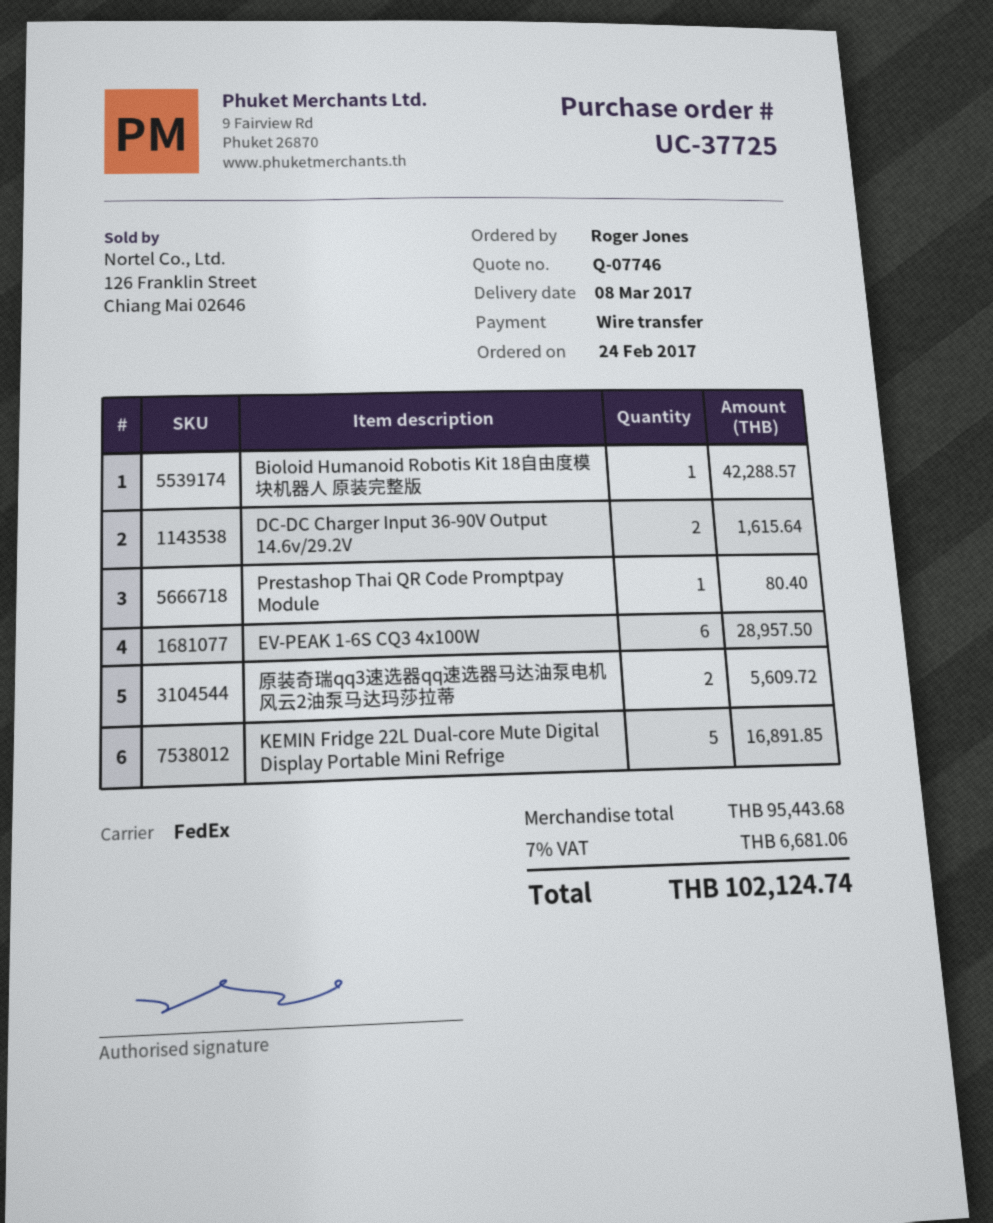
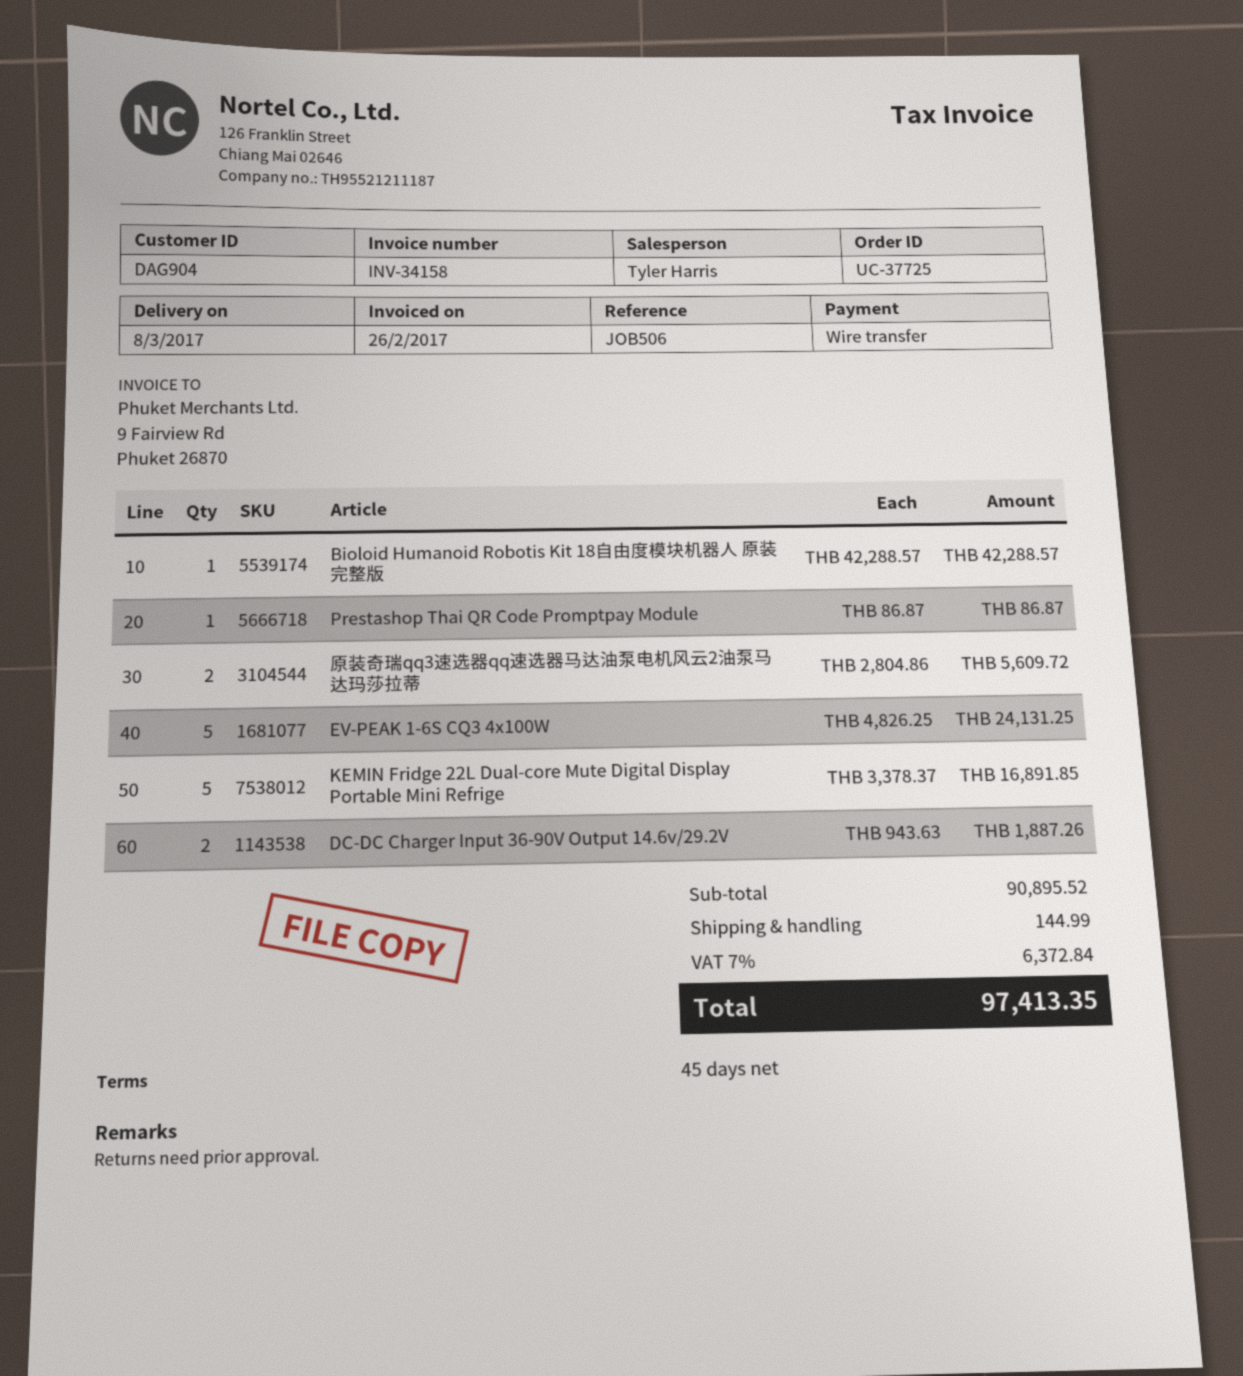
DC-DC Charger Input 36-90V Output 14.6v/29.2V: 2 for 1615.64 -> 2 for 1887.26
Prestashop Thai QR Code Promptpay Module: 1 for 80.40 -> 1 for 86.87
EV-PEAK 1-6S CQ3 4x100W: 6 for 28957.50 -> 5 for 24131.25
subtotal: 95443.68 -> 90895.52
shipping: none -> 144.99
tax: 7% = 6681.06 -> 7% = 6372.84
total: 102124.74 -> 97413.35

